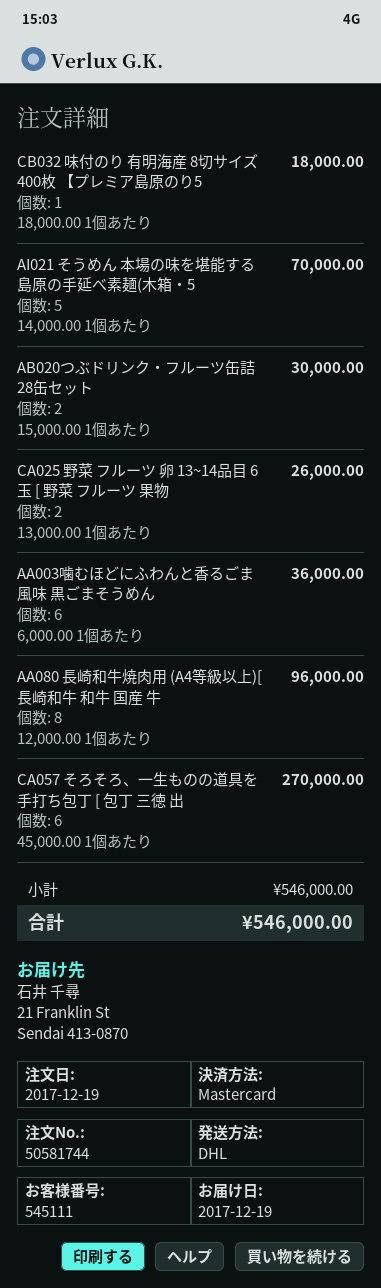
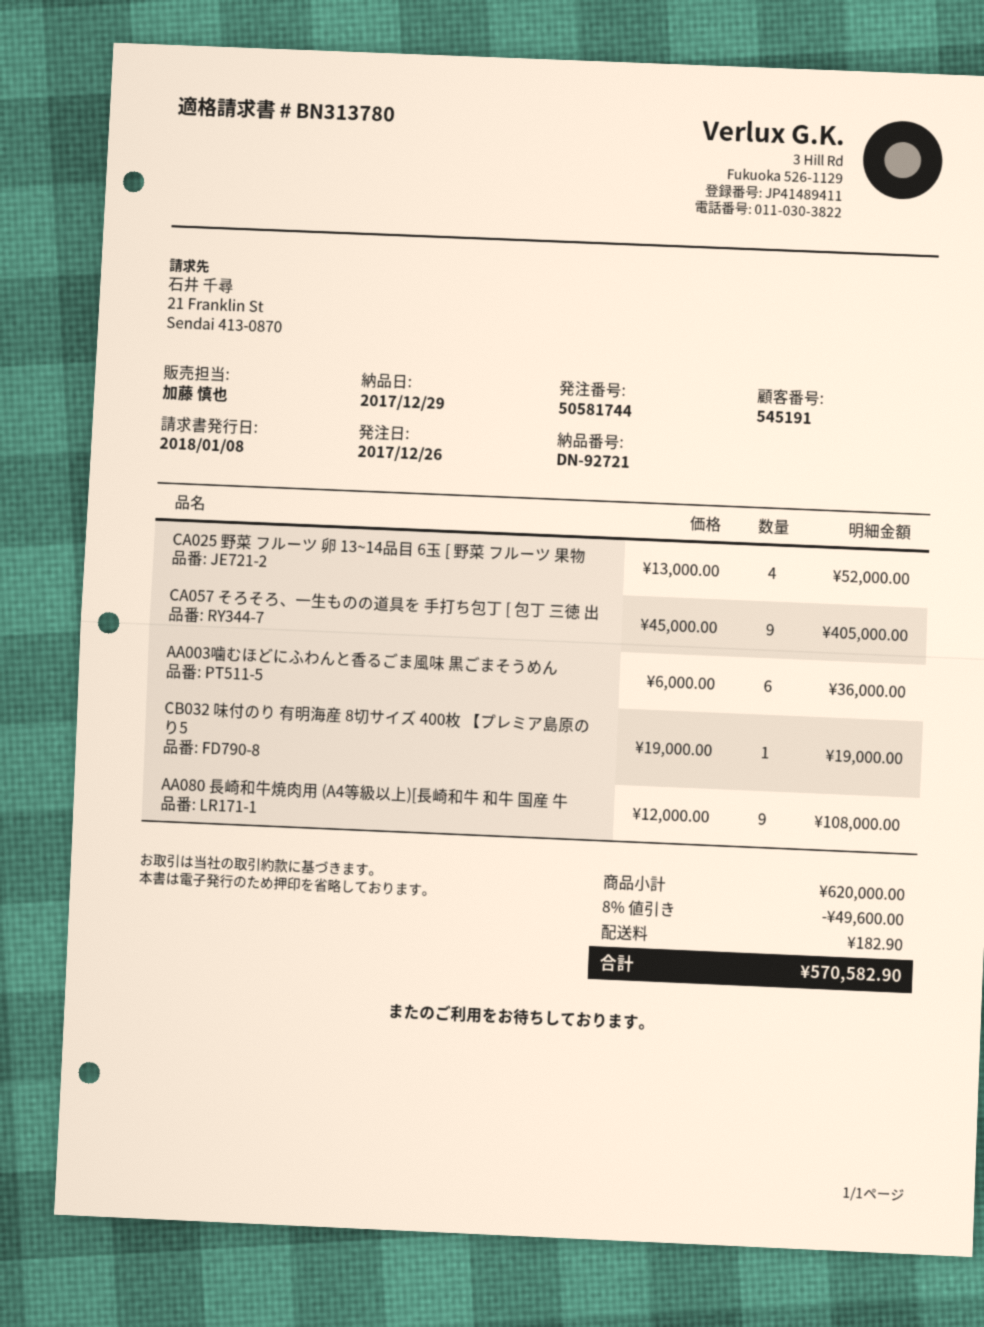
order date: 2017-12-19 -> 2017-12-26
delivery date: 2017-12-19 -> 2017-12-29
customer number: 545111 -> 545191
CB032 味付のり 有明海産 8切サイズ 400枚 【プレミア島原のり5: 1 x 18000.00 = 18000.00 -> 1 x 19000.00 = 19000.00
AI021 そうめん 本場の味を堪能する 島原の手延べ素麺(木箱・5: 5 x 14000.00 = 70000.00 -> none
AB020つぶドリンク・フルーツ缶詰 28缶セット: 2 x 15000.00 = 30000.00 -> none
CA025 野菜 フルーツ 卵 13~14品目 6玉 [ 野菜 フルーツ 果物: 2 x 13000.00 = 26000.00 -> 4 x 13000.00 = 52000.00
AA080 長崎和牛焼肉用 (A4等級以上)[長崎和牛 和牛 国産 牛: 8 x 12000.00 = 96000.00 -> 9 x 12000.00 = 108000.00
CA057 そろそろ、一生ものの道具を 手打ち包丁 [ 包丁 三徳 出: 6 x 45000.00 = 270000.00 -> 9 x 45000.00 = 405000.00
subtotal: 546000.00 -> 620000.00
discount: none -> 8% = 49600.00
shipping: none -> 182.90
total: 546000.00 -> 570582.90

